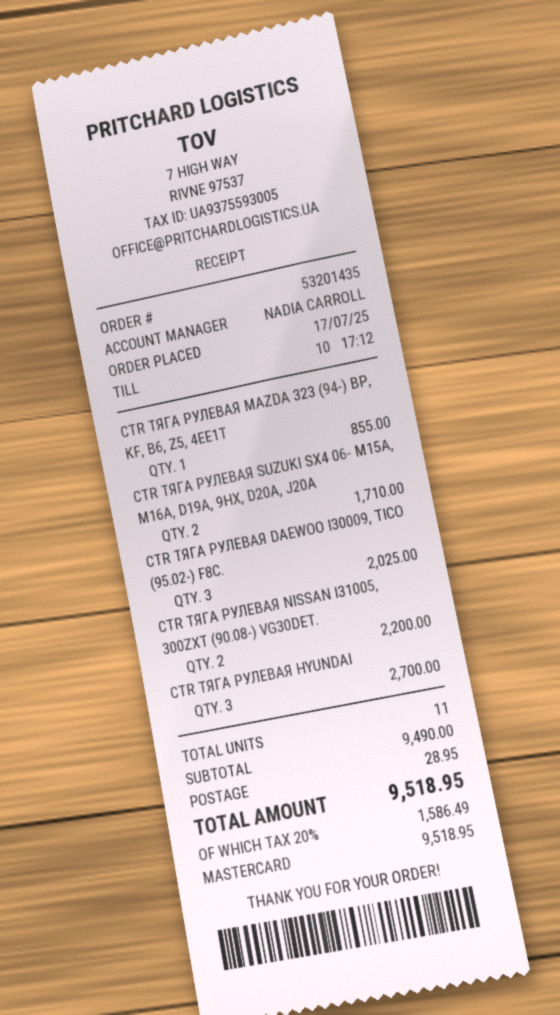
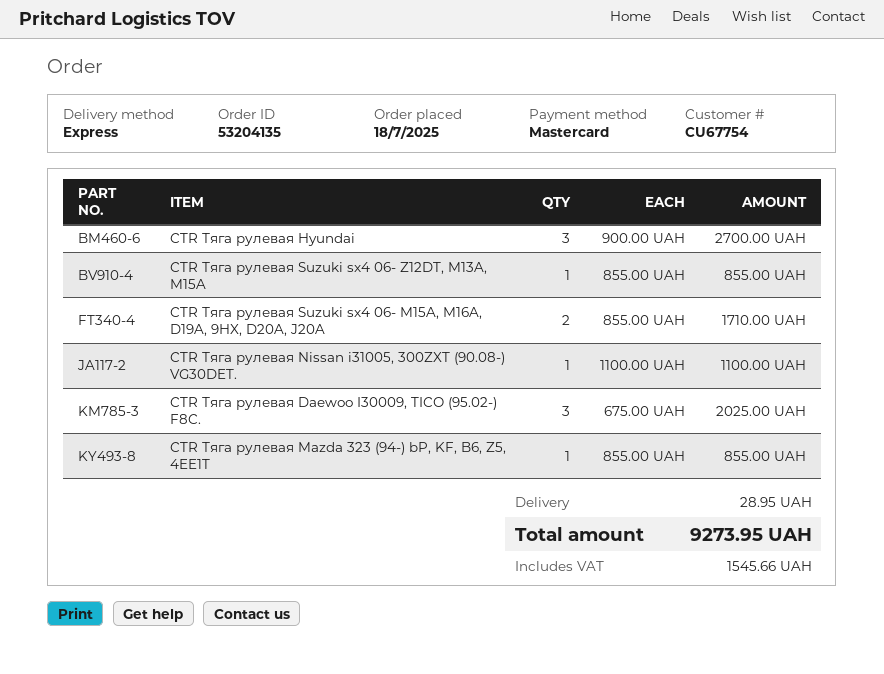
order number: 53201435 -> 53204135
order date: 2025-07-17 -> 2025-07-18
CTR ТЯГА РУЛЕВАЯ NISSAN I31005, 300ZXT (90.08-) VG30DET.: 2 for 2200.00 -> 1 for 1100.00
CTR Тяга рулевая Suzuki sx4 06- Z12DT, M13A, M15A: none -> 1 for 855.00
tax: 1586.49 -> 1545.66
total: 9518.95 -> 9273.95

